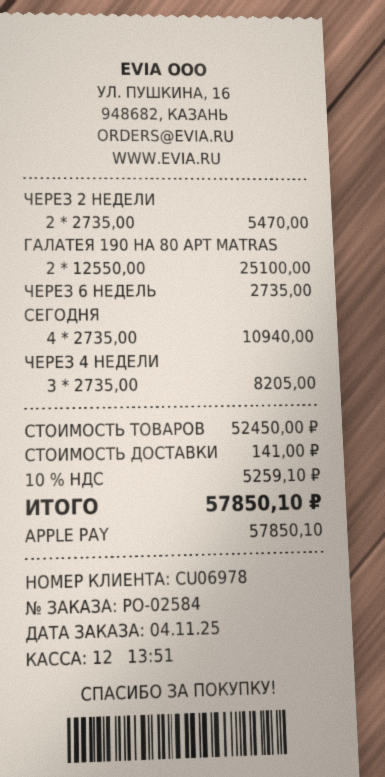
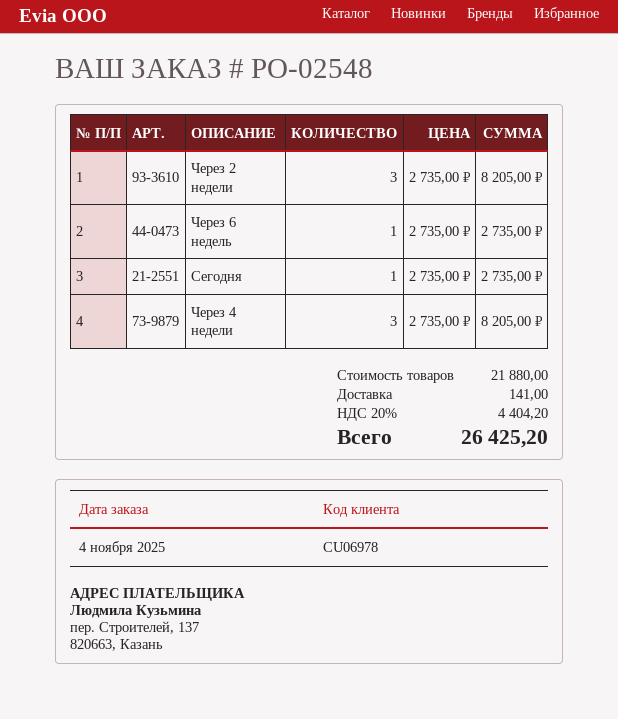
order number: PO-02584 -> PO-02548
ЧЕРЕЗ 2 НЕДЕЛИ: 2 x 2735.00 = 5470.00 -> 3 x 2735.00 = 8205.00
ГАЛАТЕЯ 190 НА 80 АРТ MATRAS: 2 x 12550.00 = 25100.00 -> none
СЕГОДНЯ: 4 x 2735.00 = 10940.00 -> 1 x 2735.00 = 2735.00
subtotal: 52450.00 -> 21880.00
tax: 10% = 5259.10 -> 20% = 4404.20
total: 57850.10 -> 26425.20

